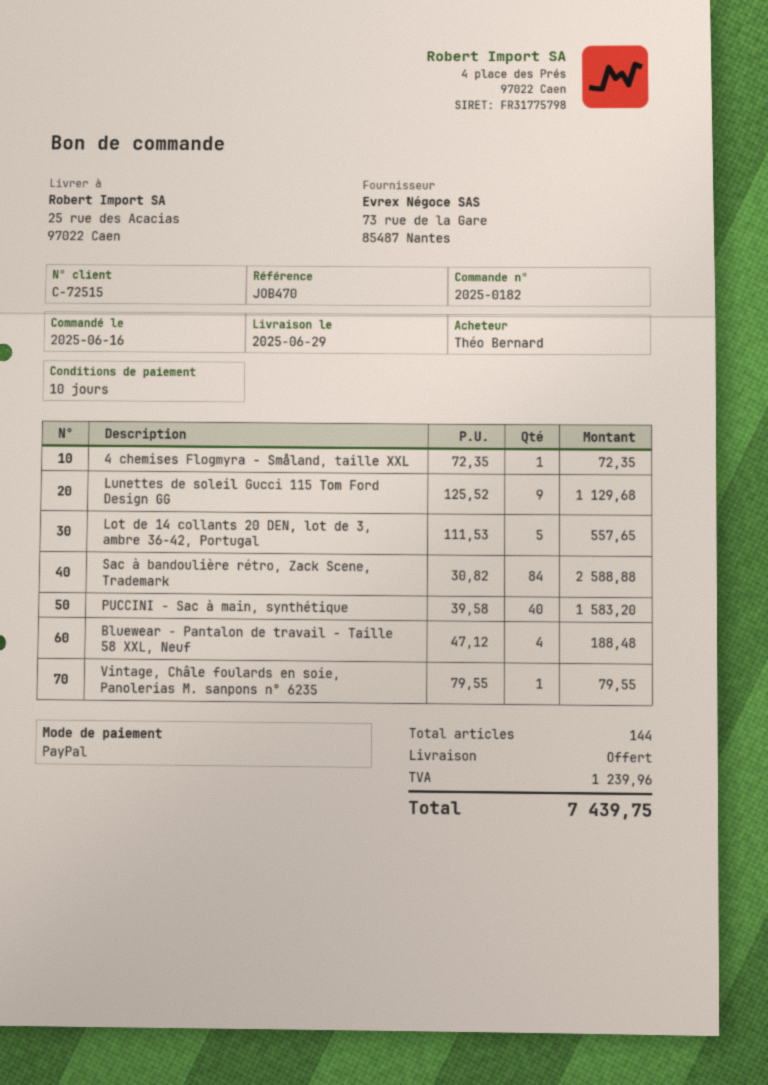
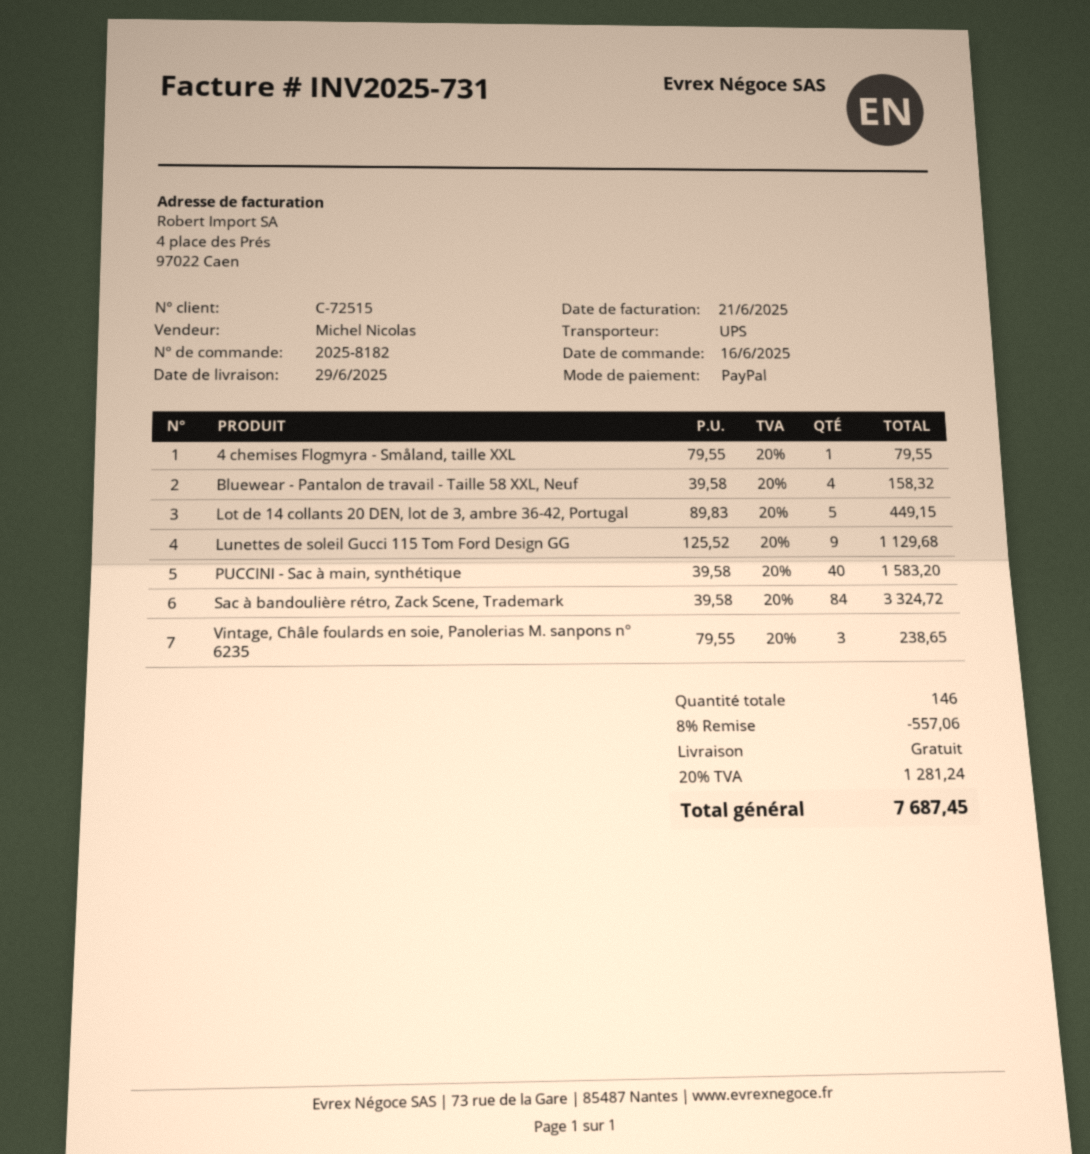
order number: 2025-0182 -> 2025-8182
4 chemises Flogmyra - Småland, taille XXL: 1 x 72.35 = 72.35 -> 1 x 79.55 = 79.55
Lot de 14 collants 20 DEN, lot de 3, ambre 36-42, Portugal: 5 x 111.53 = 557.65 -> 5 x 89.83 = 449.15
Sac à bandoulière rétro, Zack Scene, Trademark: 84 x 30.82 = 2588.88 -> 84 x 39.58 = 3324.72
Bluewear - Pantalon de travail - Taille 58 XXL, Neuf: 4 x 47.12 = 188.48 -> 4 x 39.58 = 158.32
Vintage, Châle foulards en soie, Panolerias M. sanpons n° 6235: 1 x 79.55 = 79.55 -> 3 x 79.55 = 238.65
total quantity: 144 -> 146
discount: none -> 8% = 557.06
tax: 1239.96 -> 1281.24
total: 7439.75 -> 7687.45

